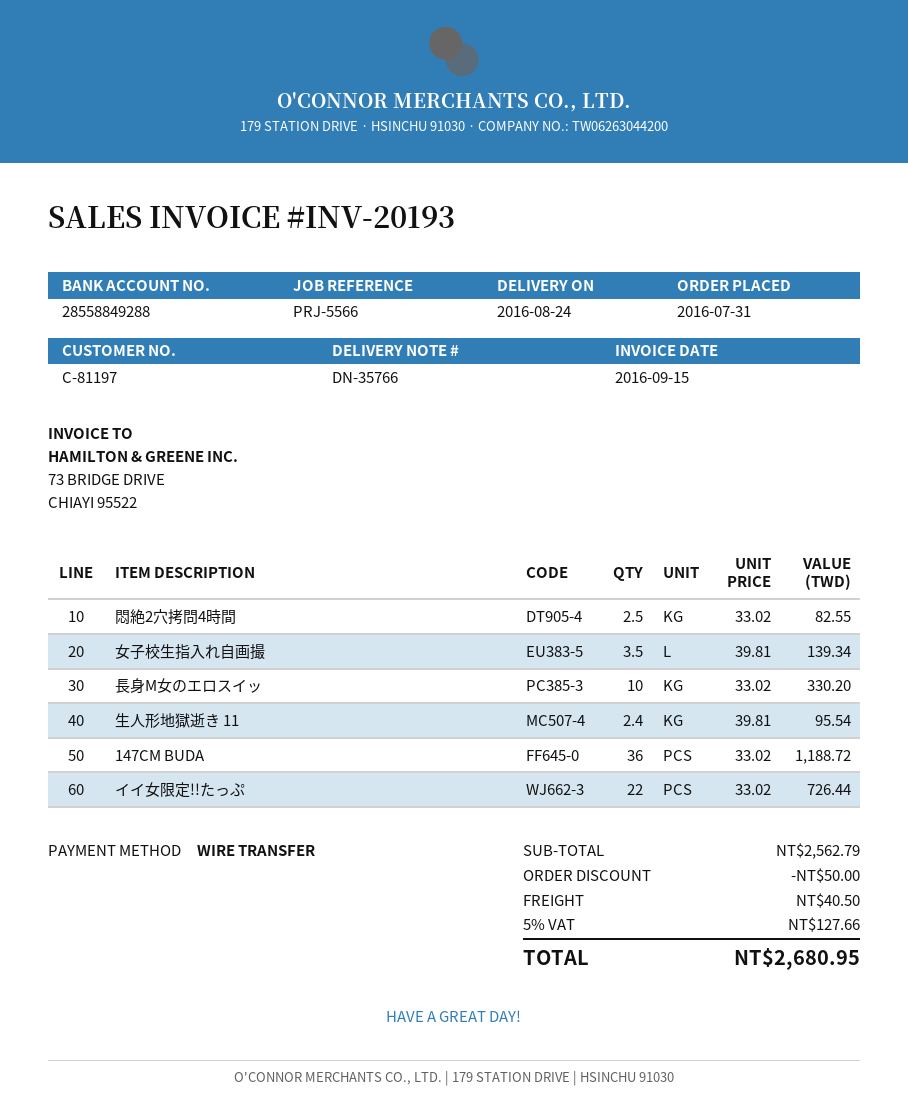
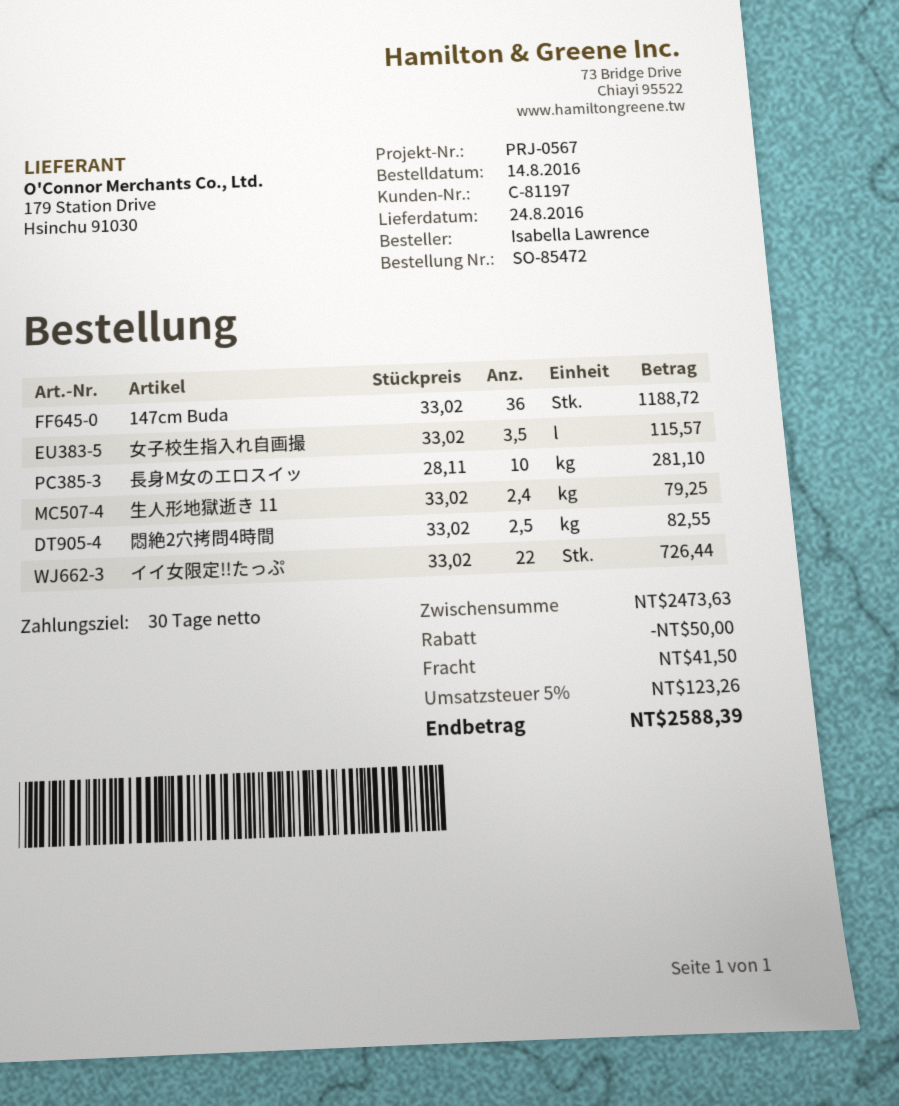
order date: 2016-07-31 -> 2016-08-14
reference: PRJ-5566 -> PRJ-0567
女子校生指入れ自画撮: 3.5 x 39.81 = 139.34 -> 3.5 x 33.02 = 115.57
長身M女のエロスイッ: 10 x 33.02 = 330.20 -> 10 x 28.11 = 281.10
生人形地獄逝き 11: 2.4 x 39.81 = 95.54 -> 2.4 x 33.02 = 79.25
subtotal: 2562.79 -> 2473.63
shipping: 40.50 -> 41.50
tax: 5% = 127.66 -> 5% = 123.26
total: 2680.95 -> 2588.39

